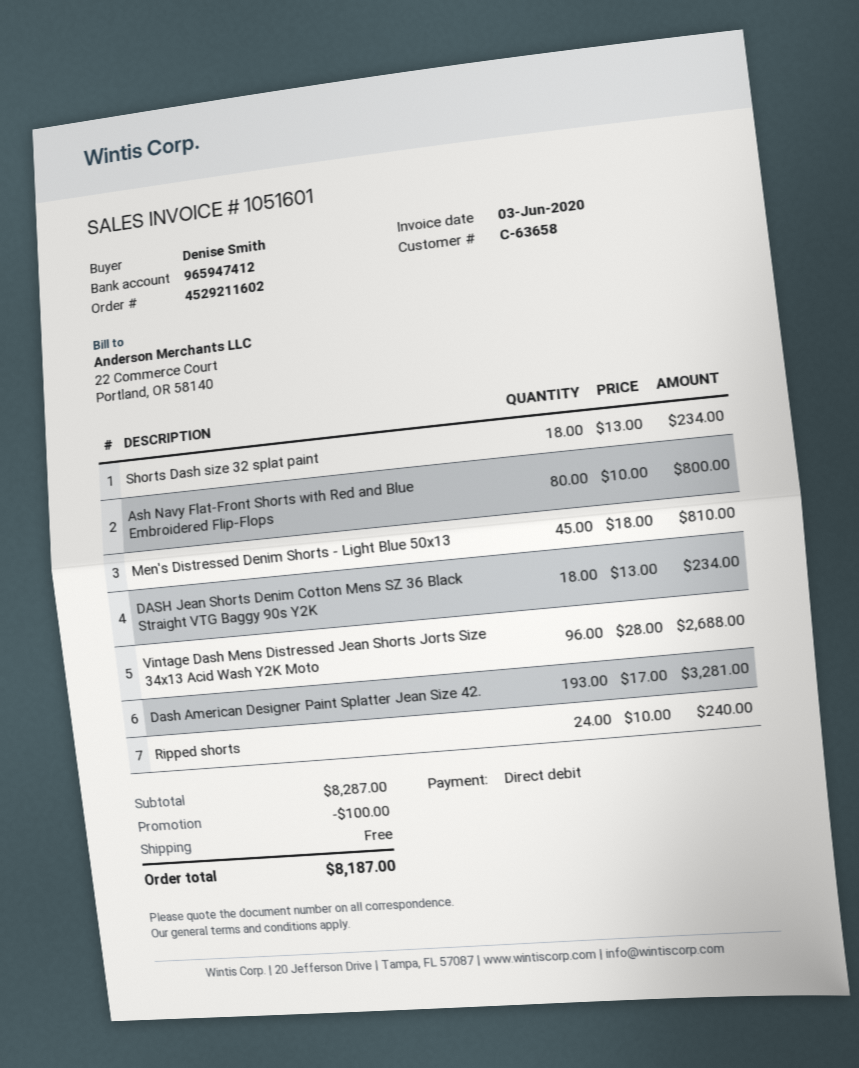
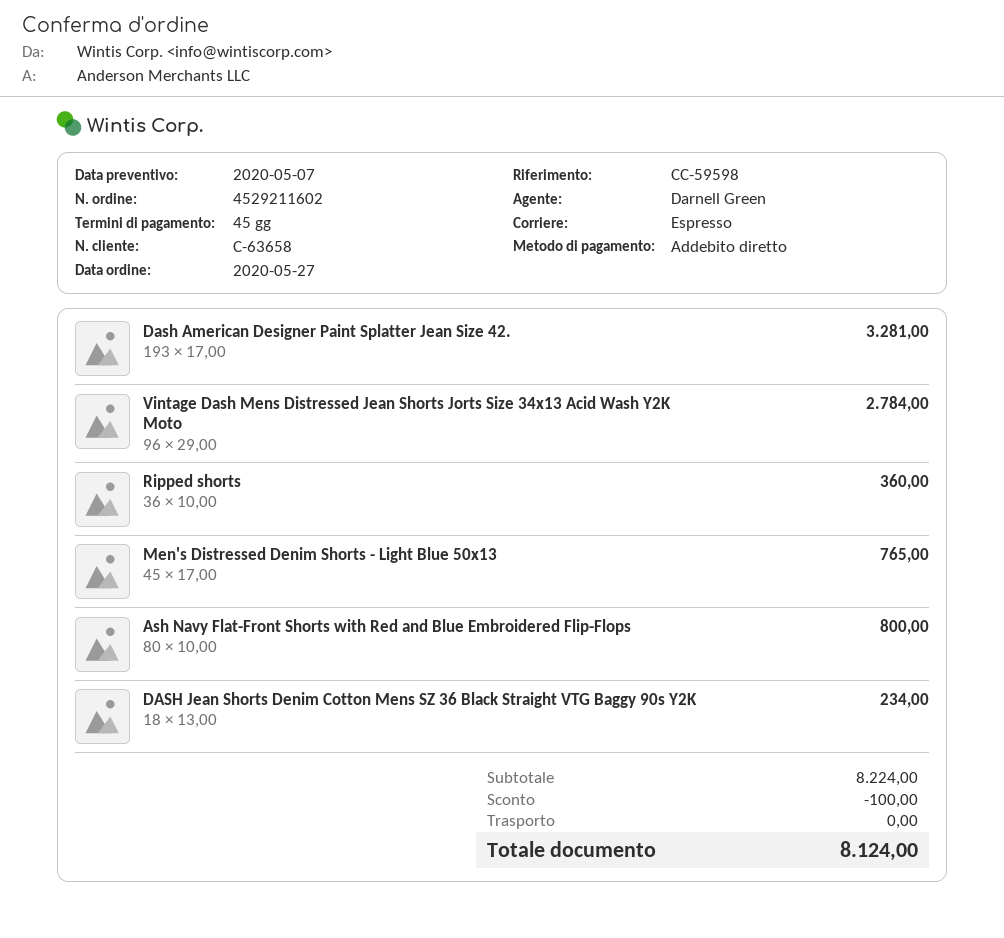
Shorts Dash size 32 splat paint: 18 x 13.00 = 234.00 -> none
Men's Distressed Denim Shorts - Light Blue 50x13: 45 x 18.00 = 810.00 -> 45 x 17.00 = 765.00
Vintage Dash Mens Distressed Jean Shorts Jorts Size 34x13 Acid Wash Y2K Moto: 96 x 28.00 = 2688.00 -> 96 x 29.00 = 2784.00
Ripped shorts: 24 x 10.00 = 240.00 -> 36 x 10.00 = 360.00
subtotal: 8287.00 -> 8224.00
total: 8187.00 -> 8124.00

